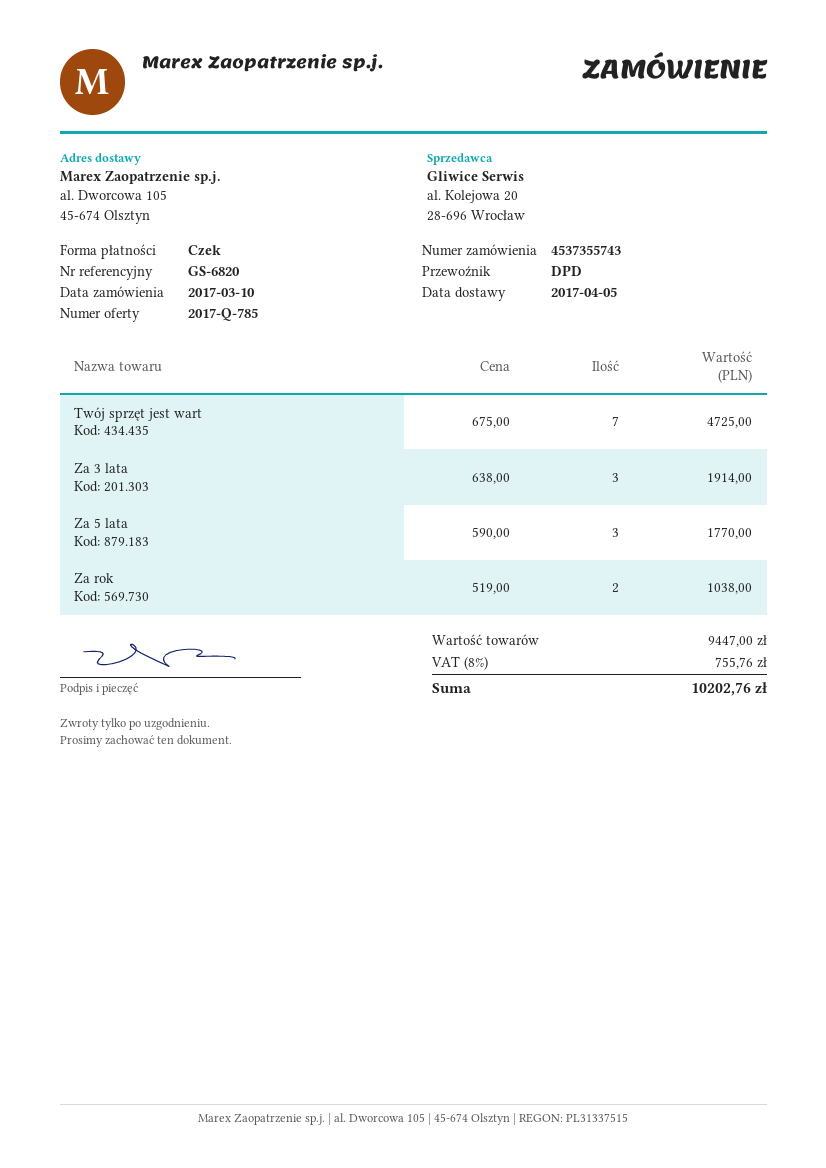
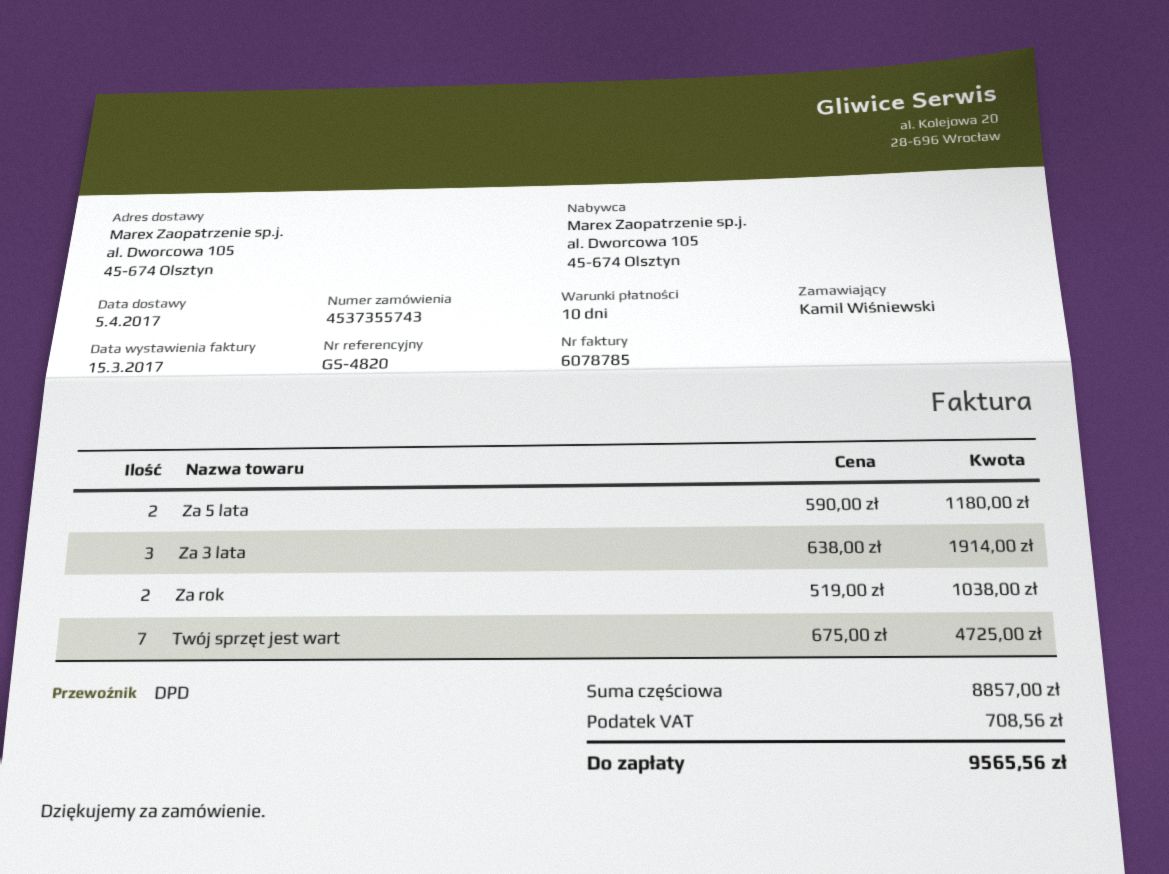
reference: GS-6820 -> GS-4820
Za 5 lata: 3 x 590.00 = 1770.00 -> 2 x 590.00 = 1180.00
subtotal: 9447.00 -> 8857.00
tax: 755.76 -> 708.56
total: 10202.76 -> 9565.56

